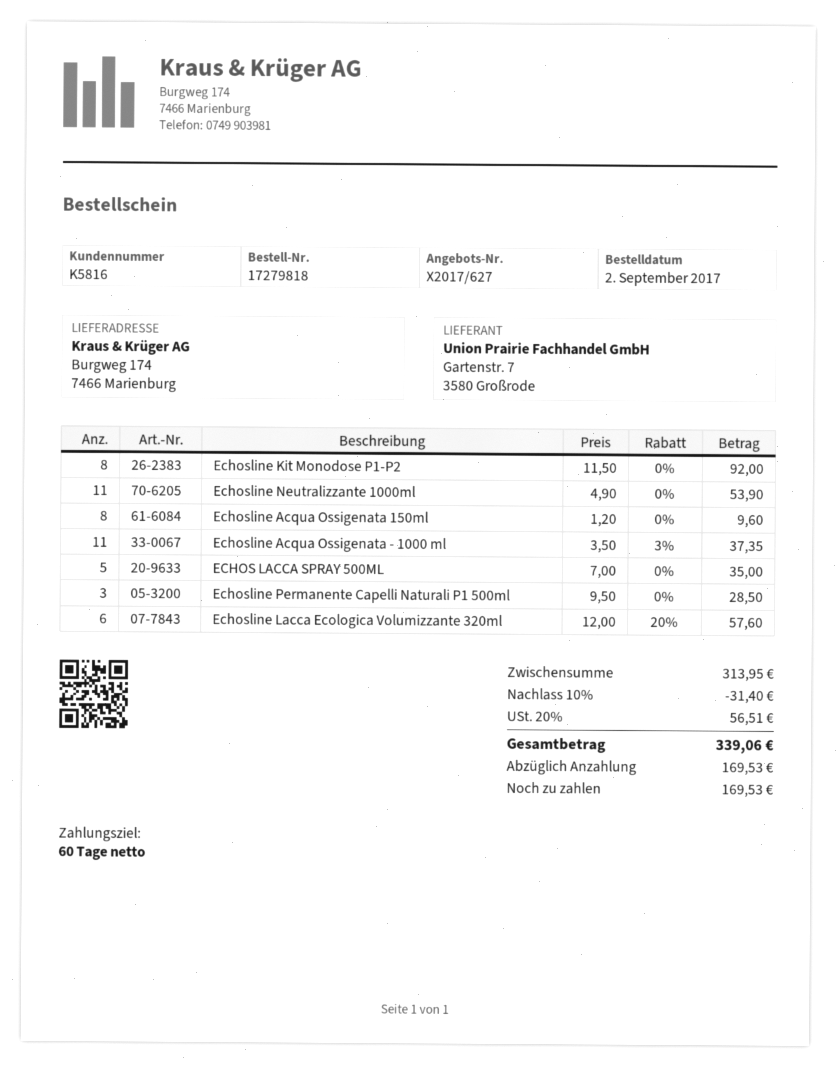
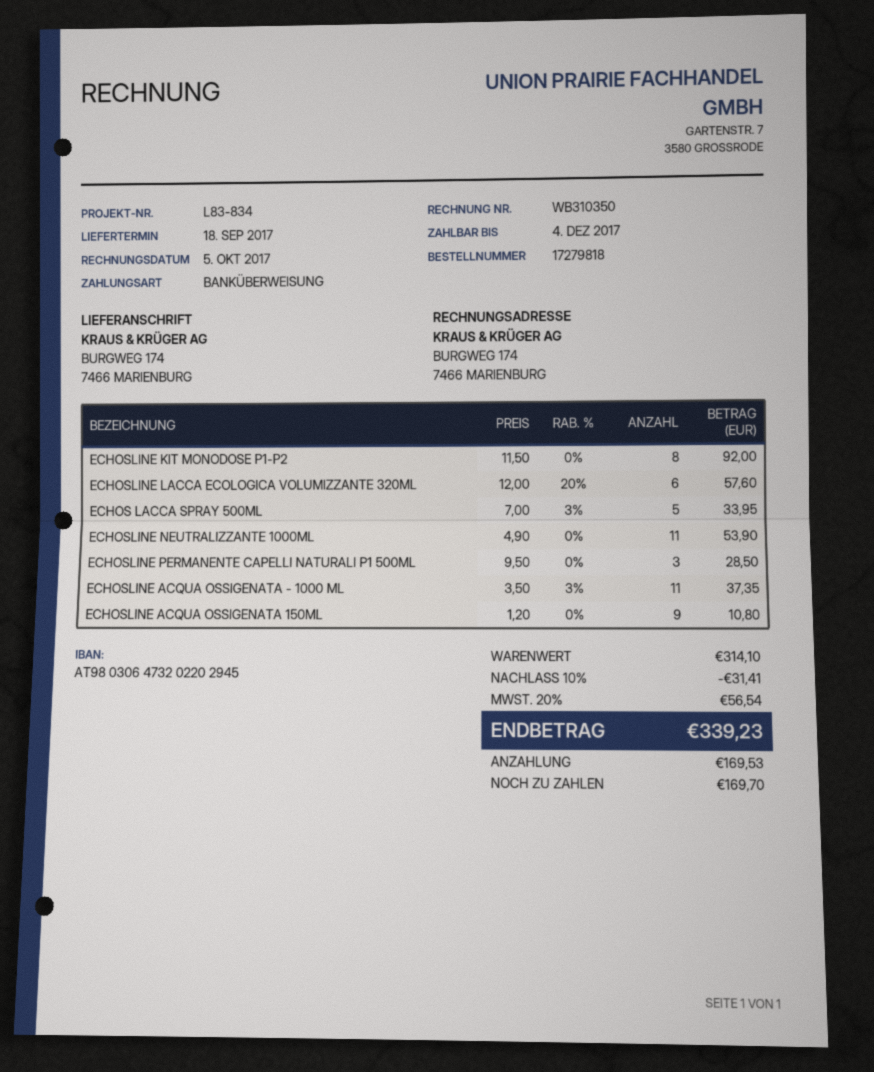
Echosline Acqua Ossigenata 150ml: 8 x 1.20 = 9.60 -> 9 x 1.20 = 10.80
ECHOS LACCA SPRAY 500ML: 5 x 7.00 = 35.00 -> 5 x 7.00 - 3% = 33.95
subtotal: 313.95 -> 314.10
discount: 10% = 31.40 -> 10% = 31.41
tax: 20% = 56.51 -> 20% = 56.54
total: 339.06 -> 339.23
balance: 169.53 -> 169.70

